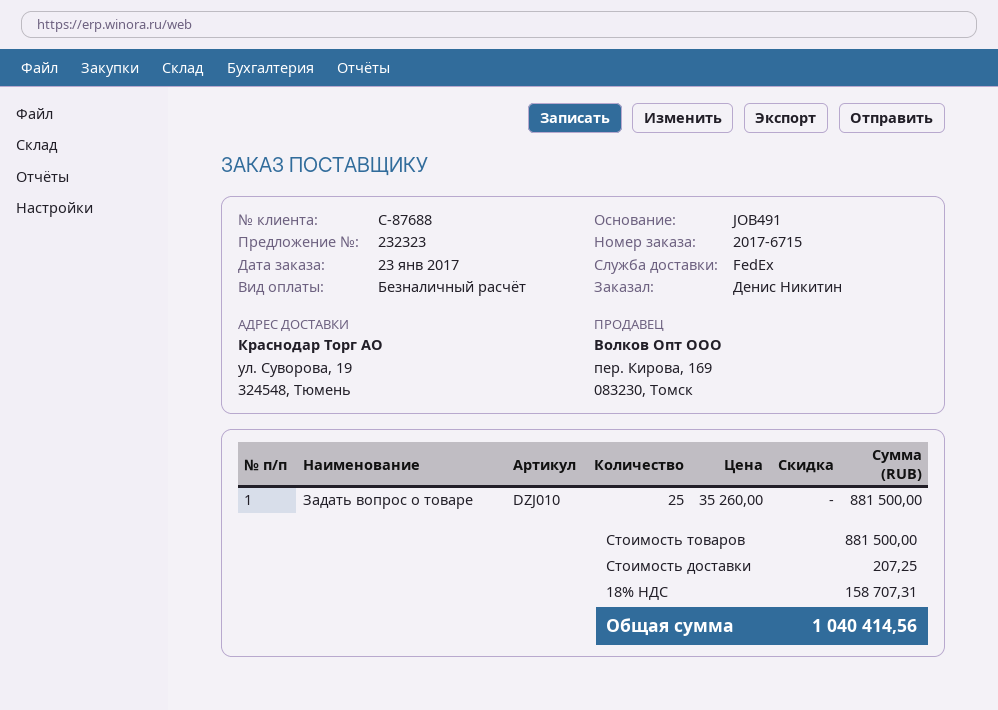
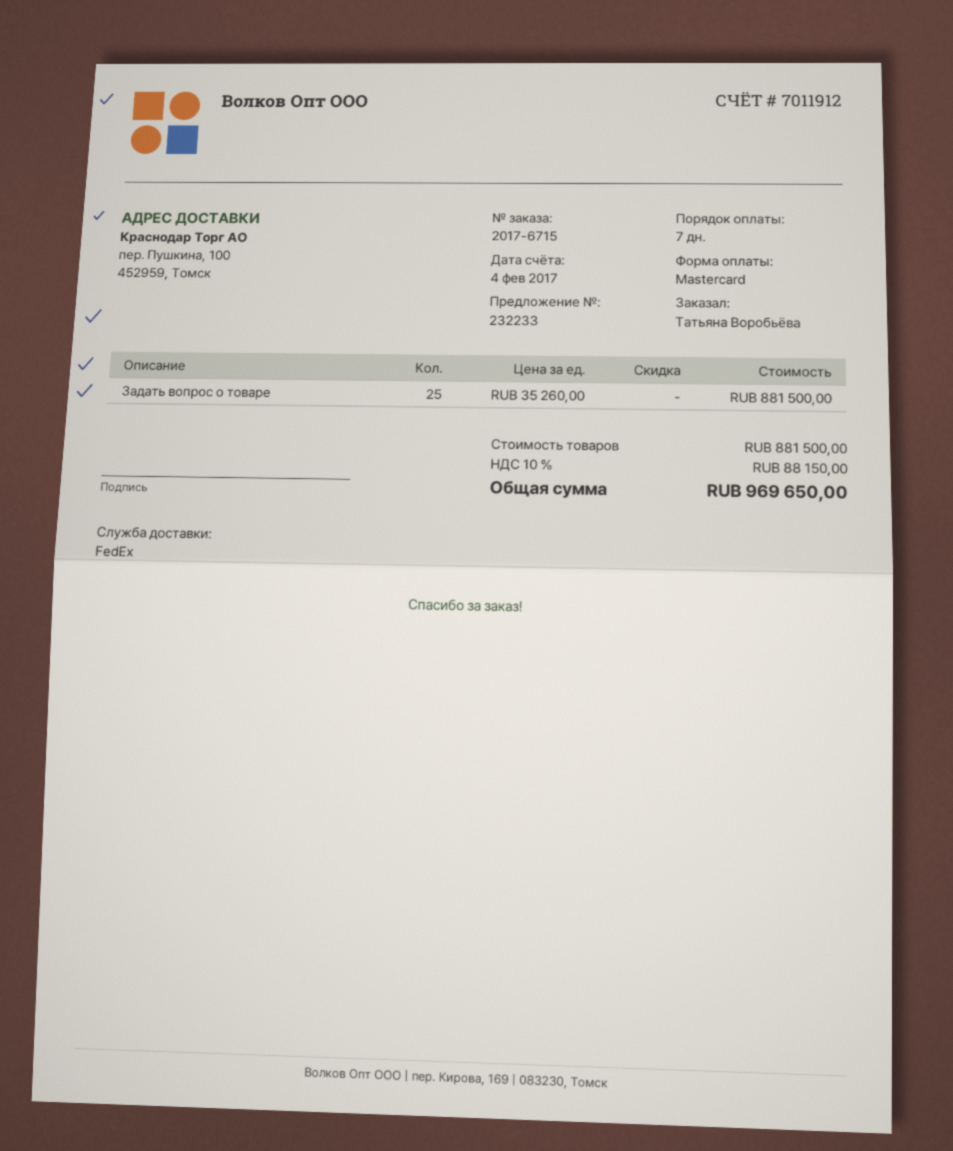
quote number: 232323 -> 232233
ordered by: Денис Никитин -> Татьяна Воробьёва
payment method: bank transfer -> Mastercard
ship to: ул. Суворова, 19, 324548, Тюмень -> пер. Пушкина, 100, 452959, Томск
shipping: 207.25 -> none
tax: 18% = 158707.31 -> 10% = 88150.00
total: 1040414.56 -> 969650.00

